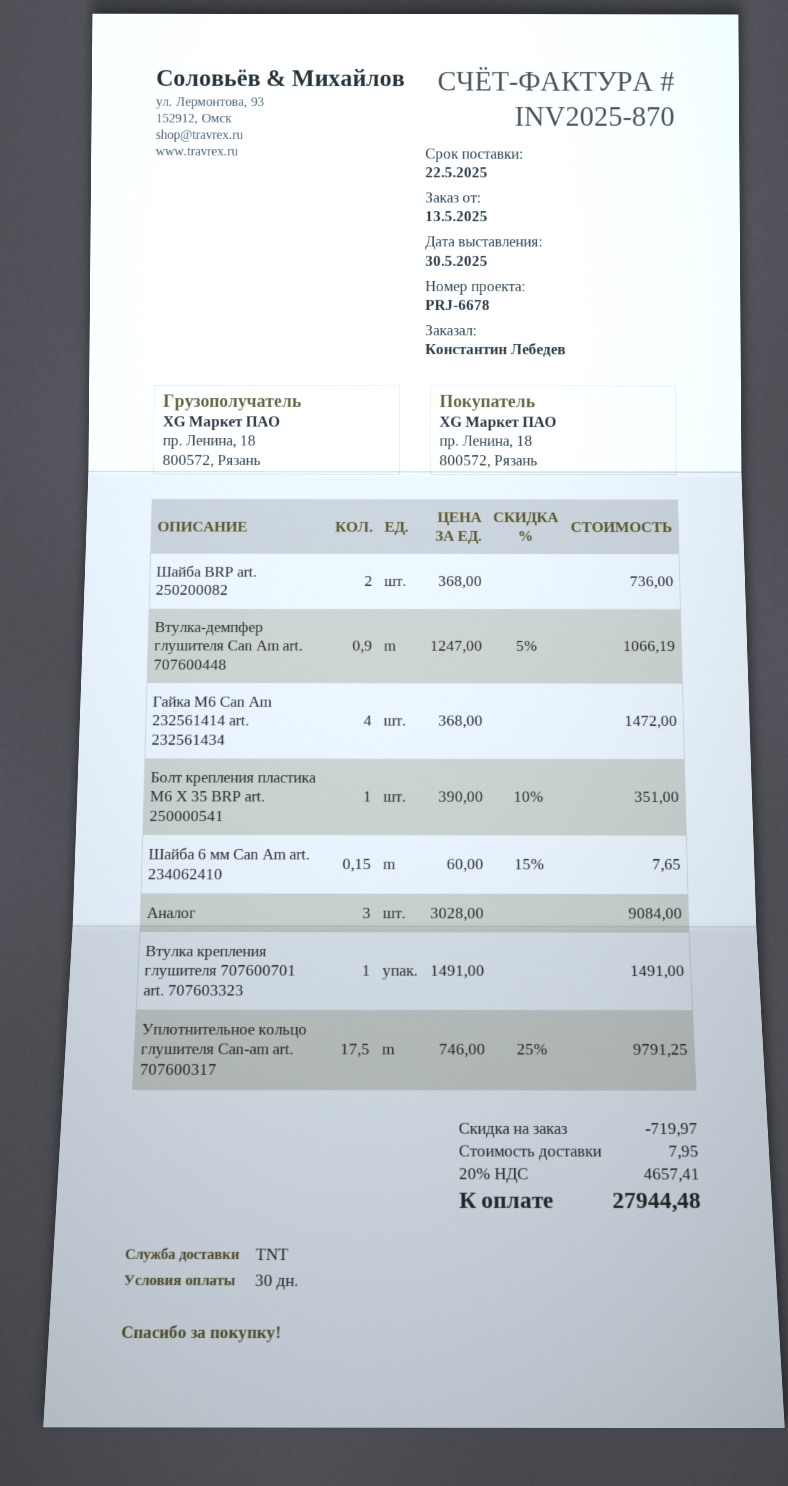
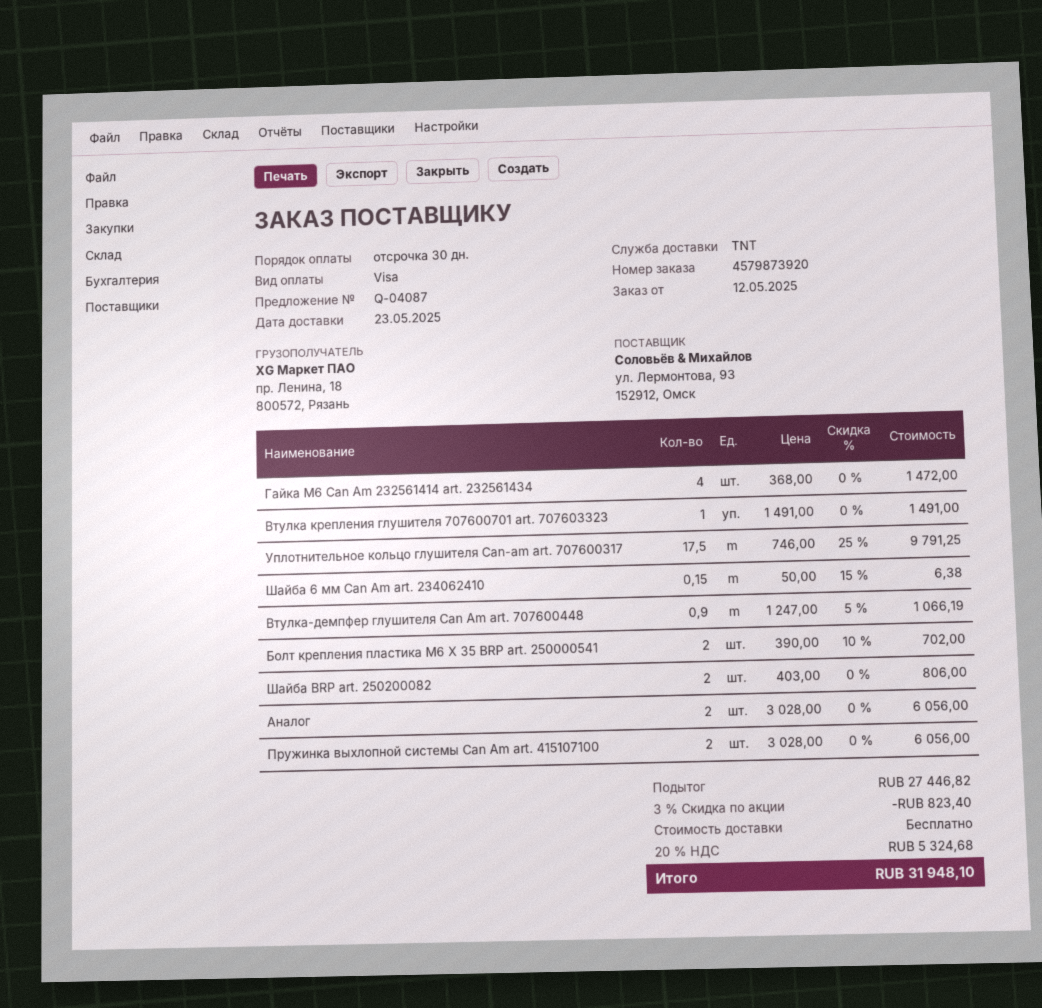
order date: 2025-05-13 -> 2025-05-12
delivery date: 2025-05-22 -> 2025-05-23
Шайба BRP art. 250200082: 2 x 368.00 = 736.00 -> 2 x 403.00 = 806.00
Болт крепления пластика M6 X 35 BRP art. 250000541: 1 x 390.00 - 10% = 351.00 -> 2 x 390.00 - 10% = 702.00
Шайба 6 мм Can Am art. 234062410: 0.15 x 60.00 - 15% = 7.65 -> 0.15 x 50.00 - 15% = 6.38
Аналог: 3 x 3028.00 = 9084.00 -> 2 x 3028.00 = 6056.00
Пружинка выхлопной системы Can Am art. 415107100: none -> 2 x 3028.00 = 6056.00
discount: 719.97 -> 823.40
shipping: 7.95 -> 0.00
tax: 20% = 4657.41 -> 20% = 5324.68
total: 27944.48 -> 31948.10

